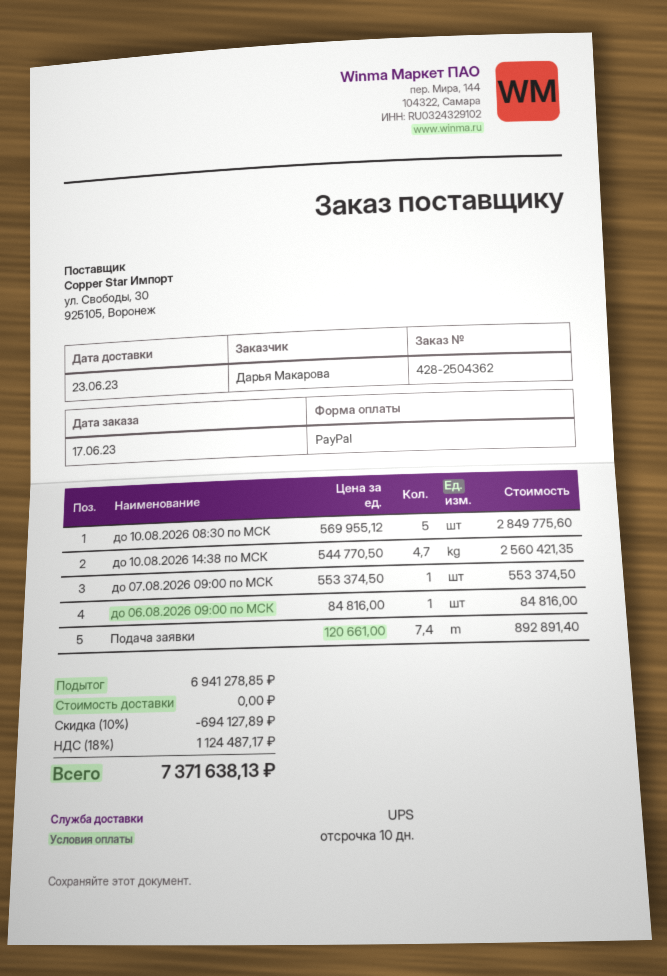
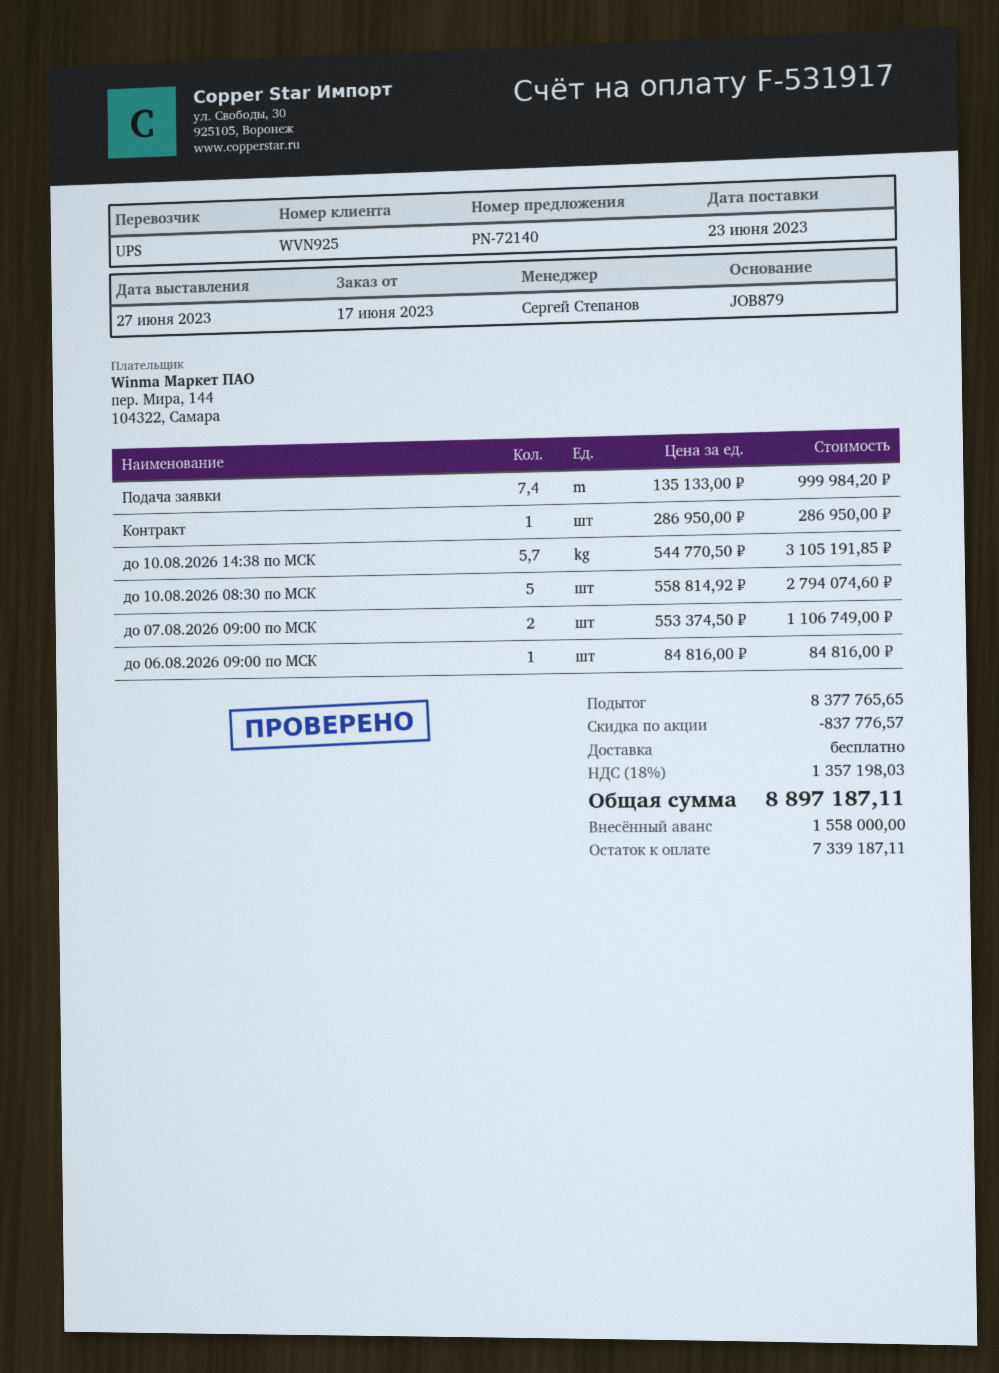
до 10.08.2026 08:30 по МСК: 5 x 569955.12 = 2849775.60 -> 5 x 558814.92 = 2794074.60
до 10.08.2026 14:38 по МСК: 4.7 x 544770.50 = 2560421.35 -> 5.7 x 544770.50 = 3105191.85
до 07.08.2026 09:00 по МСК: 1 x 553374.50 = 553374.50 -> 2 x 553374.50 = 1106749.00
Подача заявки: 7.4 x 120661.00 = 892891.40 -> 7.4 x 135133.00 = 999984.20
Контракт: none -> 1 x 286950.00 = 286950.00
subtotal: 6941278.85 -> 8377765.65
discount: 694127.89 -> 837776.57
tax: 18% = 1124487.17 -> 18% = 1357198.03
total: 7371638.13 -> 8897187.11

